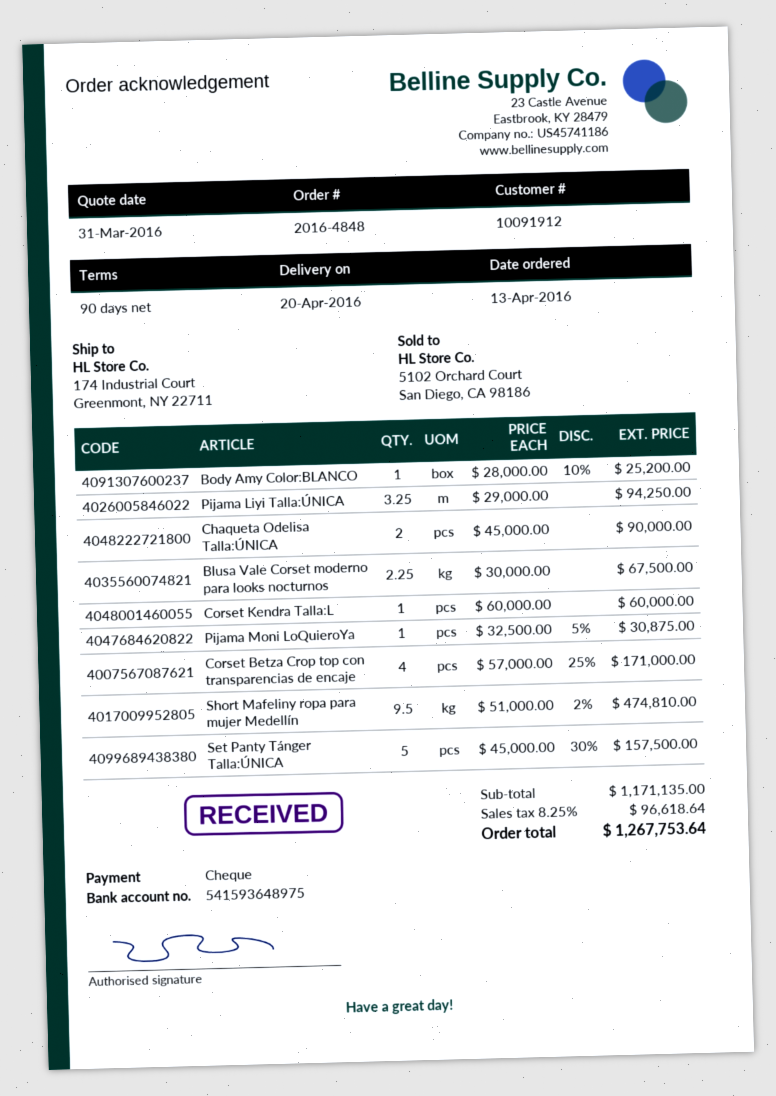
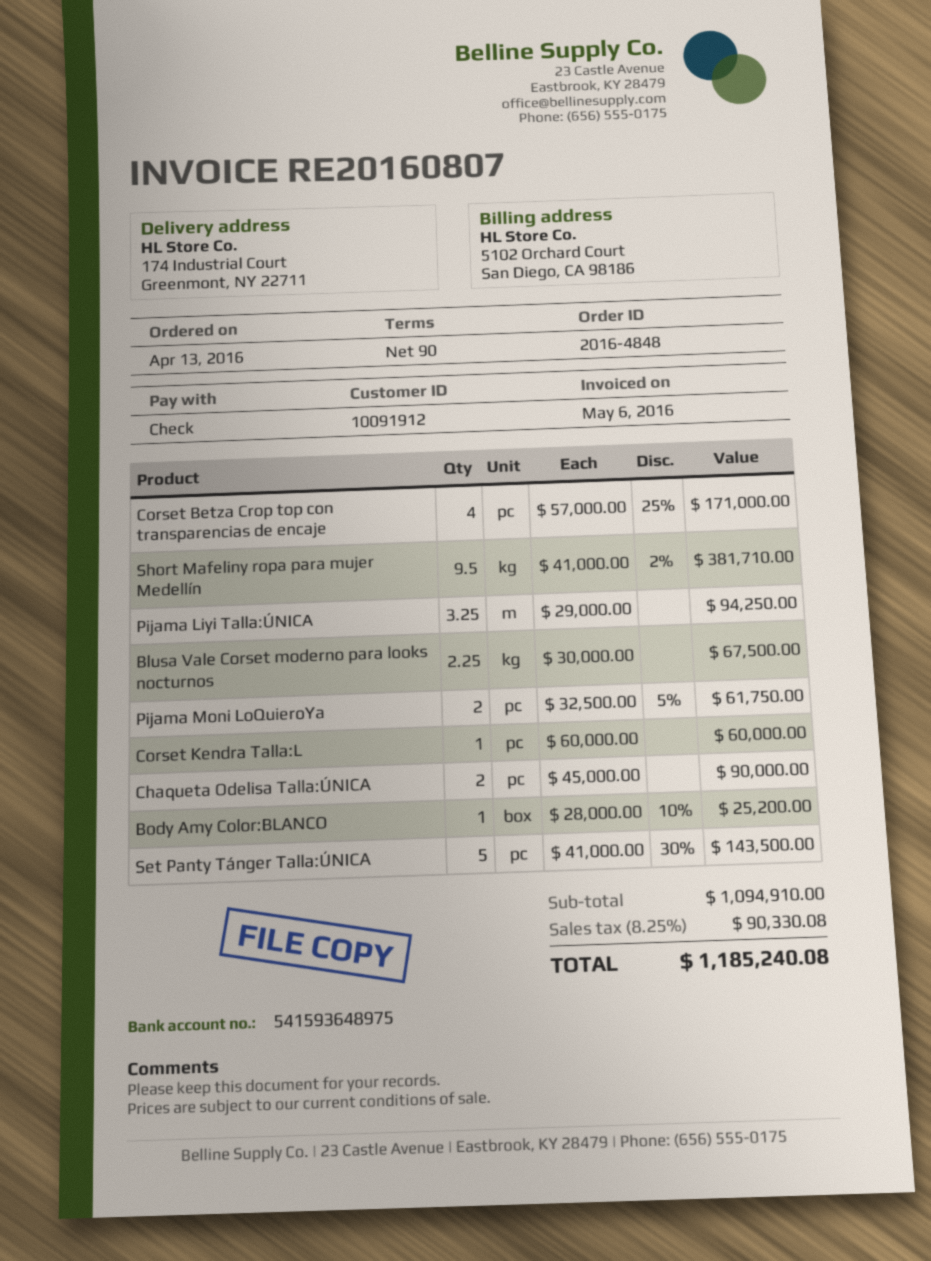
Pijama Moni LoQuieroYa: 1 x 32500.00 - 5% = 30875.00 -> 2 x 32500.00 - 5% = 61750.00
Short Mafeliny ropa para mujer Medellín: 9.5 x 51000.00 - 2% = 474810.00 -> 9.5 x 41000.00 - 2% = 381710.00
Set Panty Tánger Talla:ÚNICA: 5 x 45000.00 - 30% = 157500.00 -> 5 x 41000.00 - 30% = 143500.00
subtotal: 1171135.00 -> 1094910.00
tax: 8.25% = 96618.64 -> 8.25% = 90330.08
total: 1267753.64 -> 1185240.08

